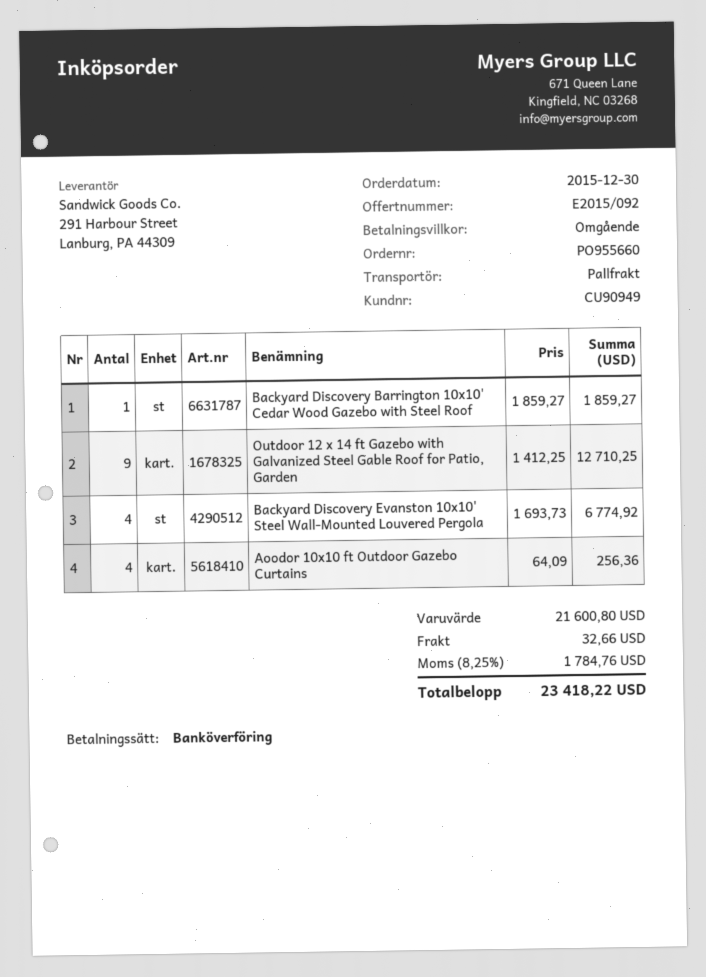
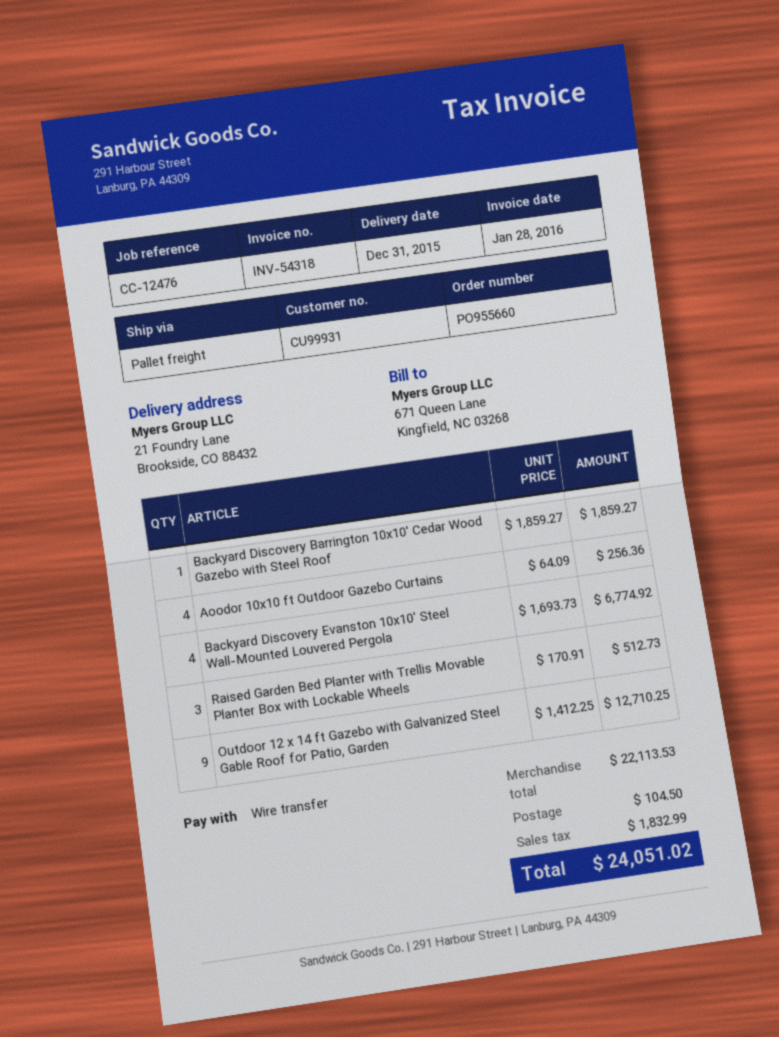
customer number: CU90949 -> CU99931
Raised Garden Bed Planter with Trellis Movable Planter Box with Lockable Wheels: none -> 3 x 170.91 = 512.73
subtotal: 21600.80 -> 22113.53
shipping: 32.66 -> 104.50
tax: 1784.76 -> 1832.99
total: 23418.22 -> 24051.02

